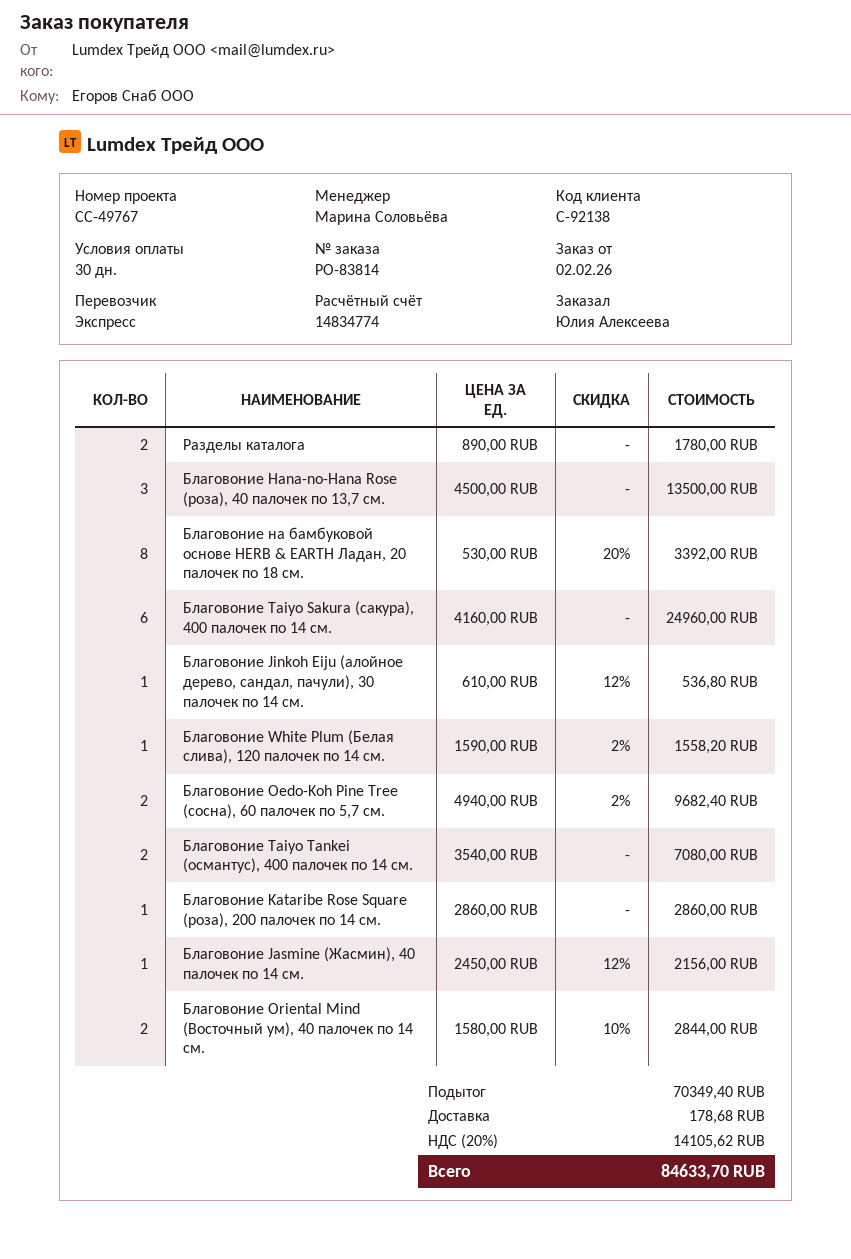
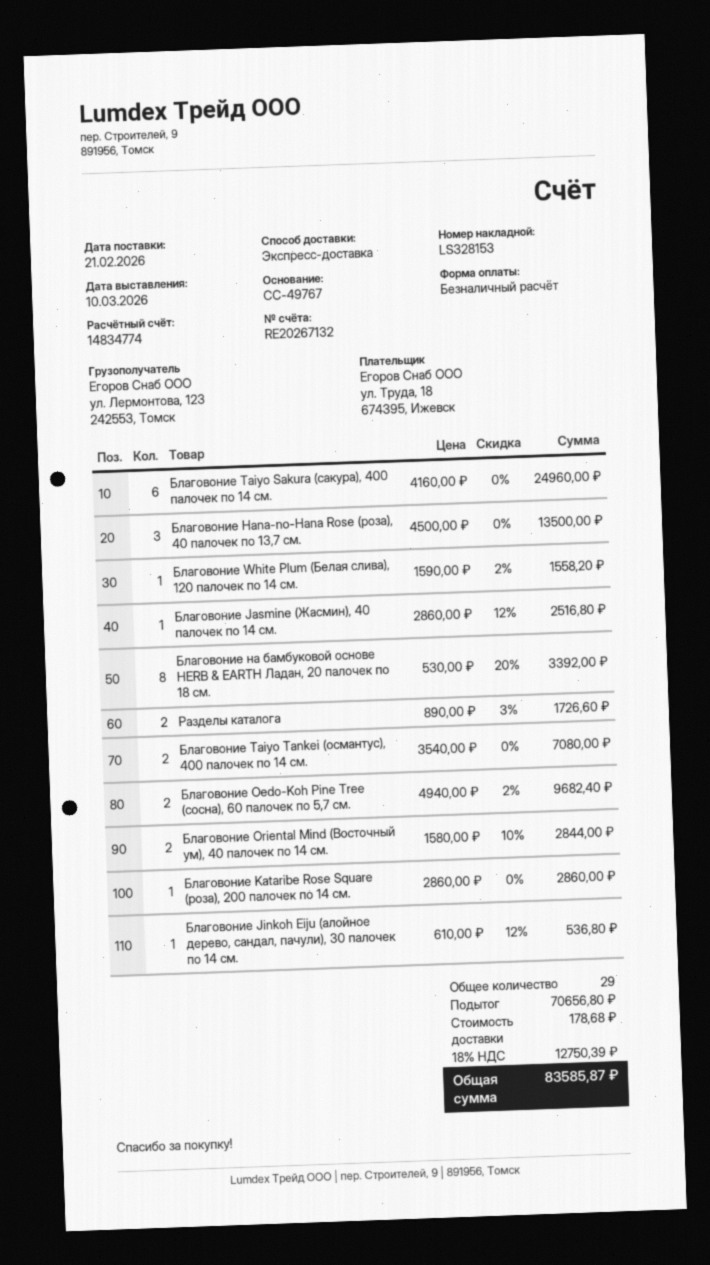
Разделы каталога: 2 x 890.00 = 1780.00 -> 2 x 890.00 - 3% = 1726.60
Благовоние Jasmine (Жасмин), 40 палочек по 14 см.: 1 x 2450.00 - 12% = 2156.00 -> 1 x 2860.00 - 12% = 2516.80
subtotal: 70349.40 -> 70656.80
tax: 20% = 14105.62 -> 18% = 12750.39
total: 84633.70 -> 83585.87

